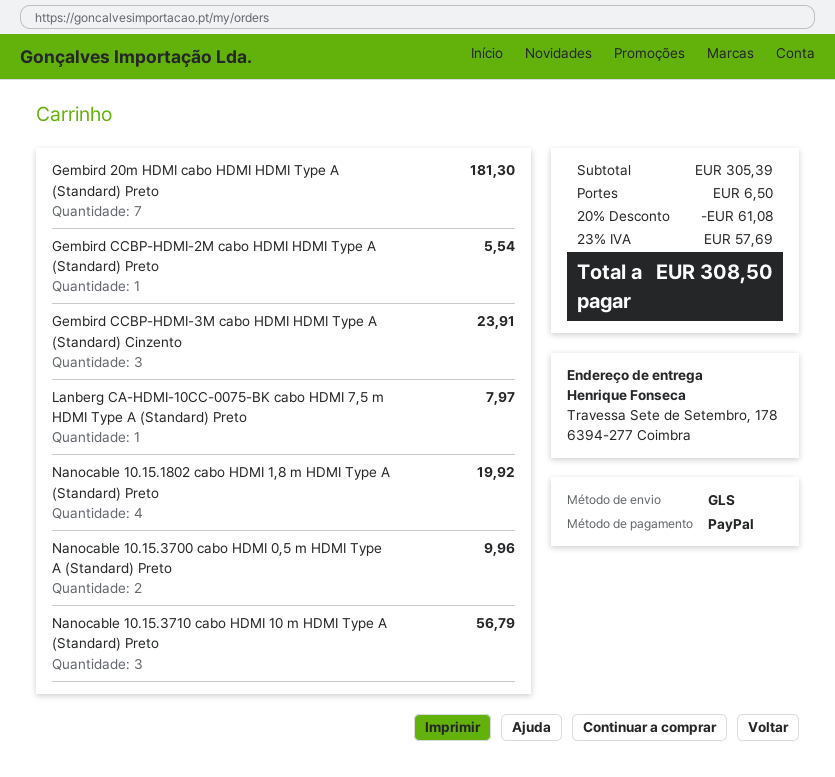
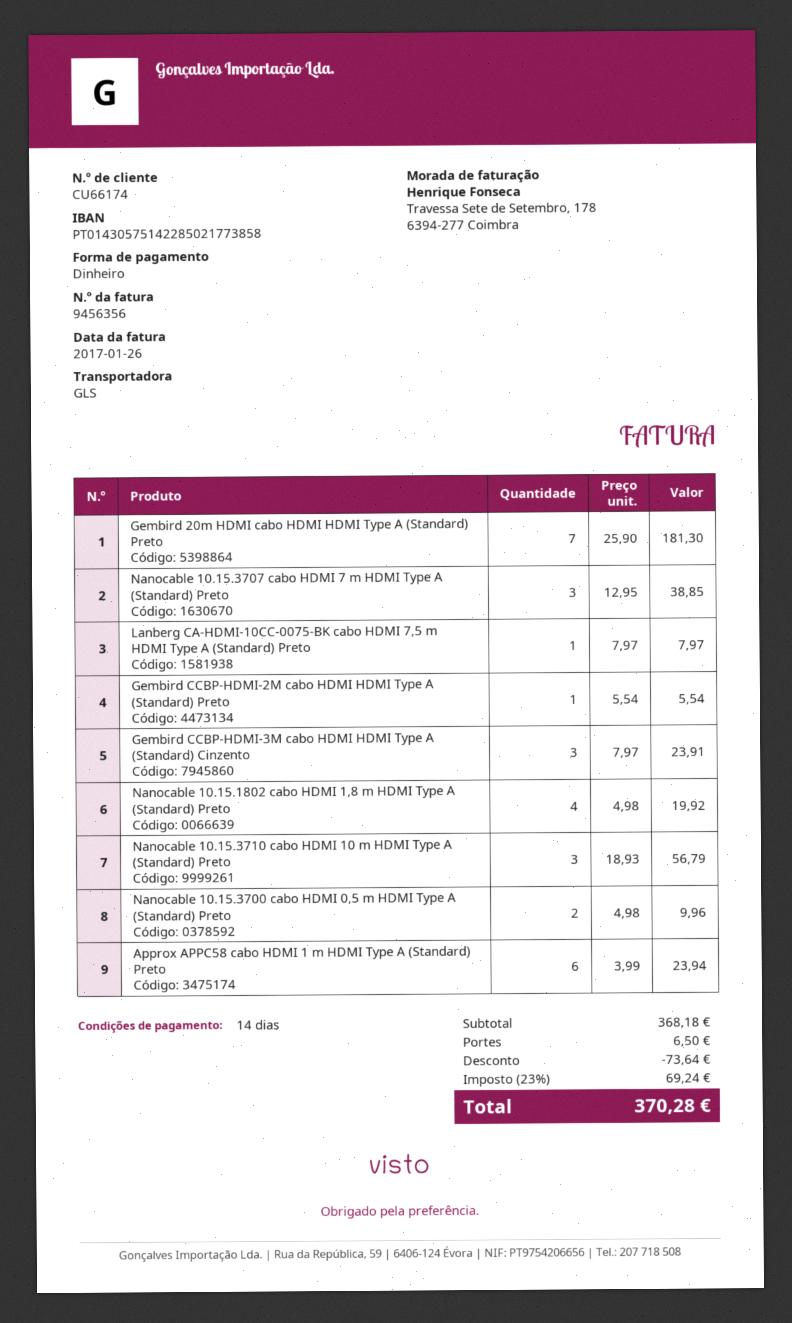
payment method: PayPal -> cash
Nanocable 10.15.3707 cabo HDMI 7 m HDMI Type A (Standard) Preto: none -> 3 for 38.85
Approx APPC58 cabo HDMI 1 m HDMI Type A (Standard) Preto: none -> 6 for 23.94
subtotal: 305.39 -> 368.18
discount: 61.08 -> 73.64
tax: 23% = 57.69 -> 23% = 69.24
total: 308.50 -> 370.28

